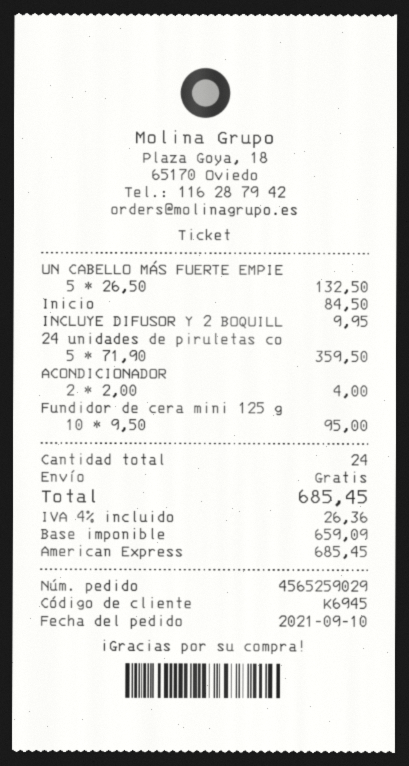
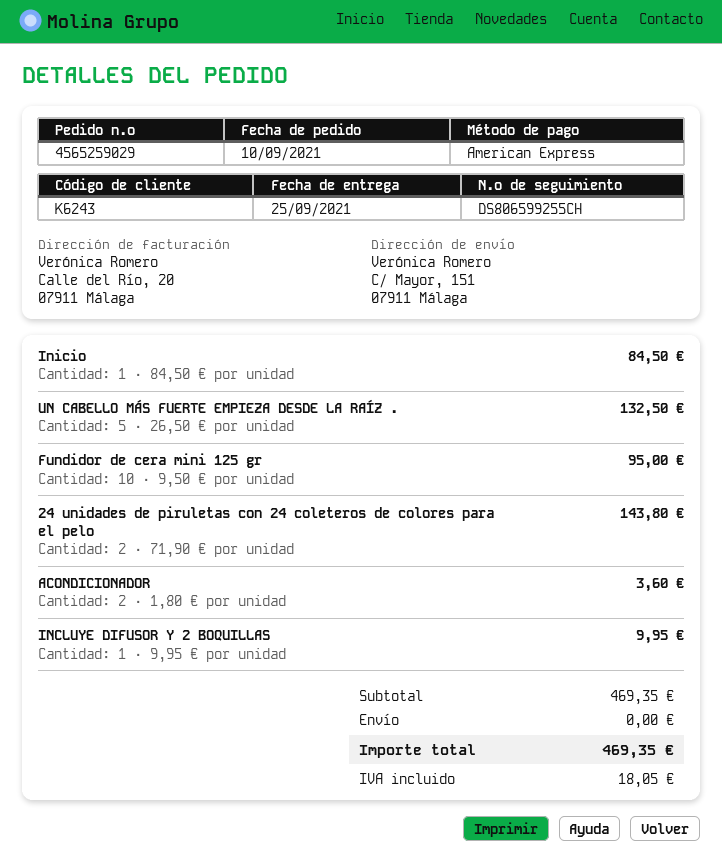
customer number: K6945 -> K6243
24 unidades de piruletas co: 5 x 71.90 = 359.50 -> 2 x 71.90 = 143.80
ACONDICIONADOR: 2 x 2.00 = 4.00 -> 2 x 1.80 = 3.60
tax: 26.36 -> 18.05
total: 685.45 -> 469.35

